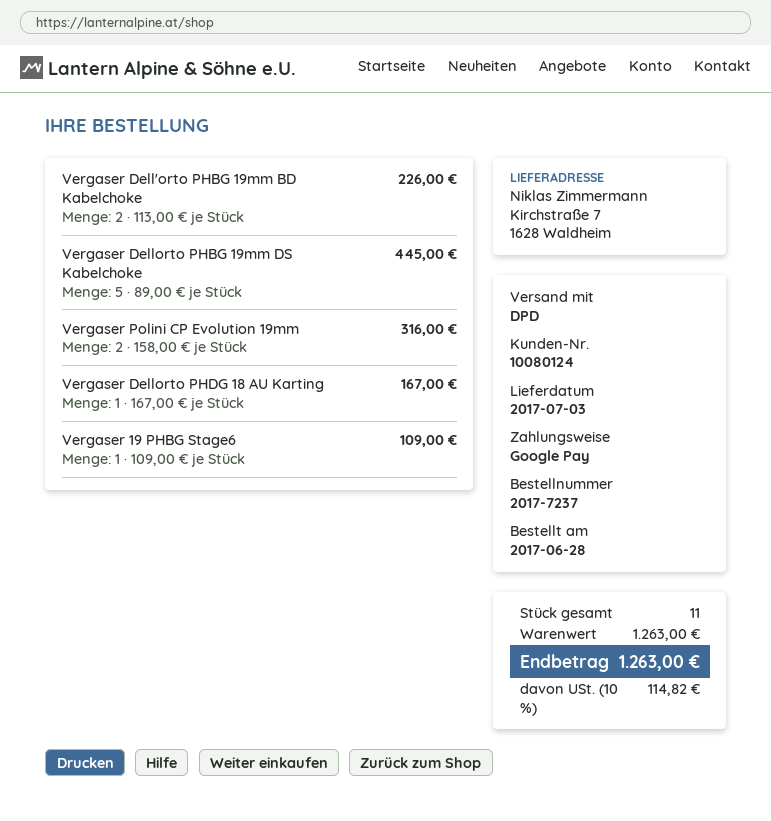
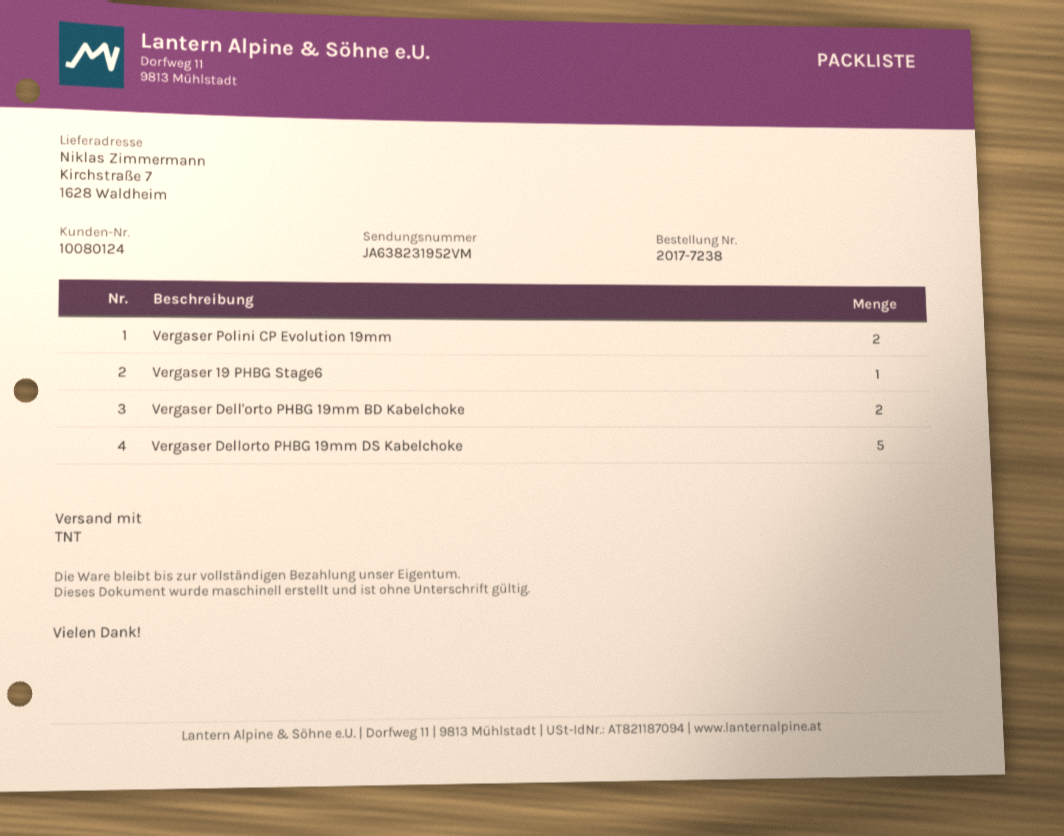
order number: 2017-7237 -> 2017-7238
shipping method: DPD -> TNT
Vergaser Dellorto PHDG 18 AU Karting: 1 -> none

